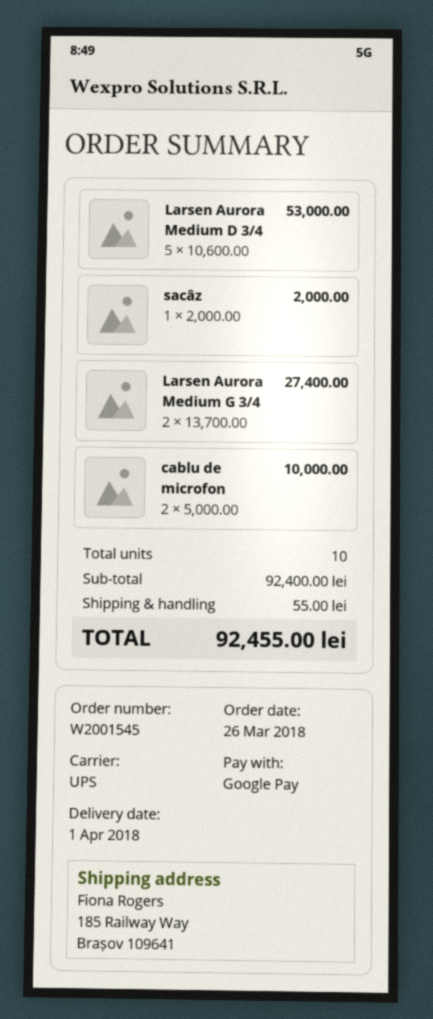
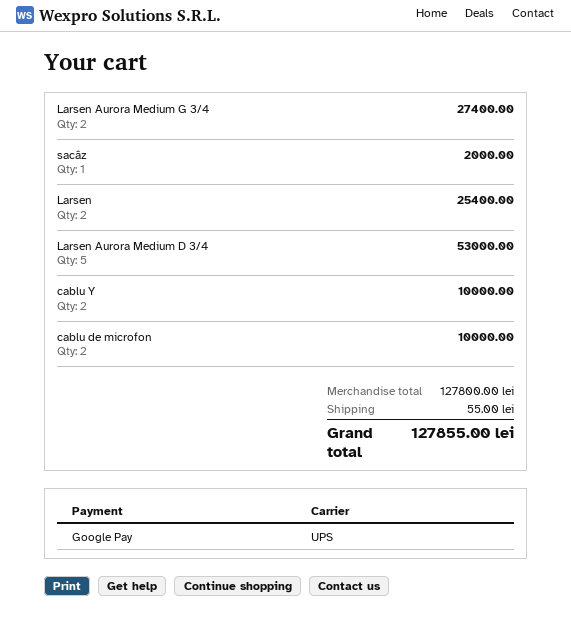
Larsen: none -> 2 for 25400.00
cablu Y: none -> 2 for 10000.00
subtotal: 92400.00 -> 127800.00
total: 92455.00 -> 127855.00

